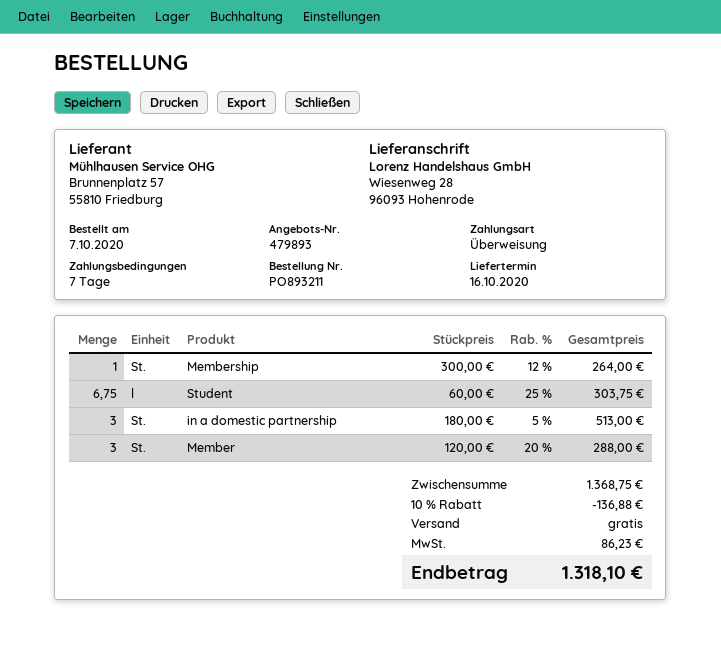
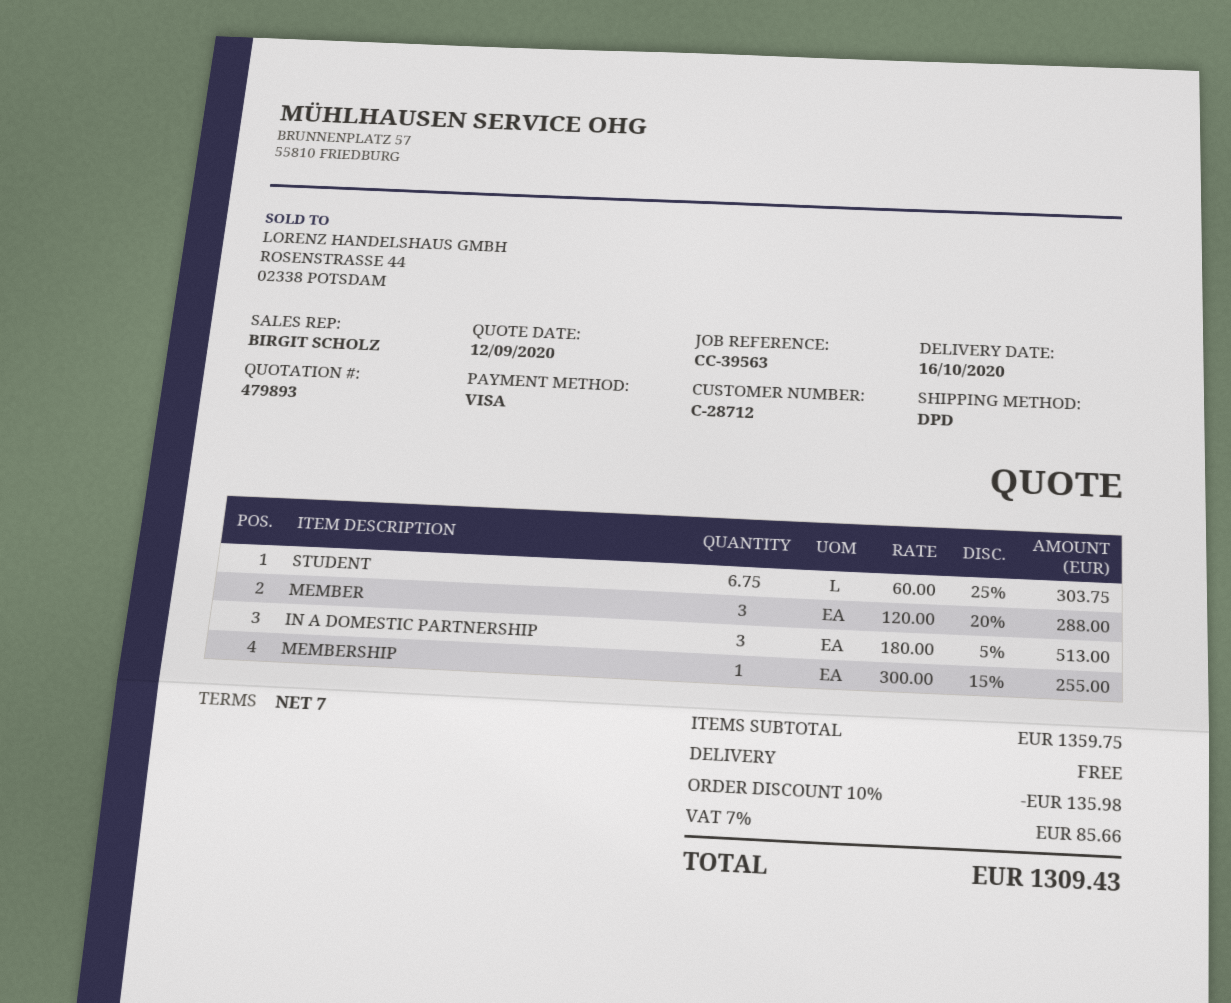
payment method: bank transfer -> Visa
Membership: 1 x 300.00 - 12% = 264.00 -> 1 x 300.00 - 15% = 255.00
subtotal: 1368.75 -> 1359.75
discount: 10% = 136.88 -> 10% = 135.98
tax: 86.23 -> 85.66
total: 1318.10 -> 1309.43

